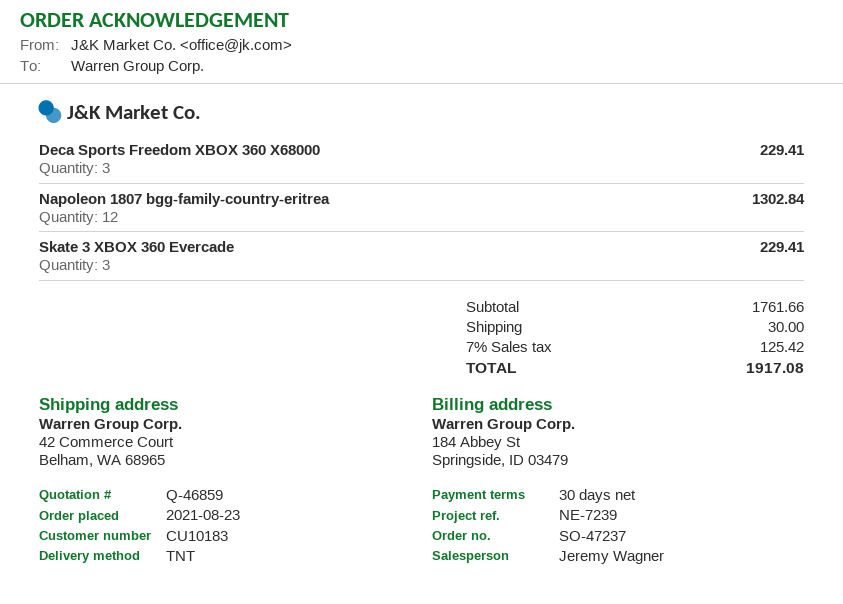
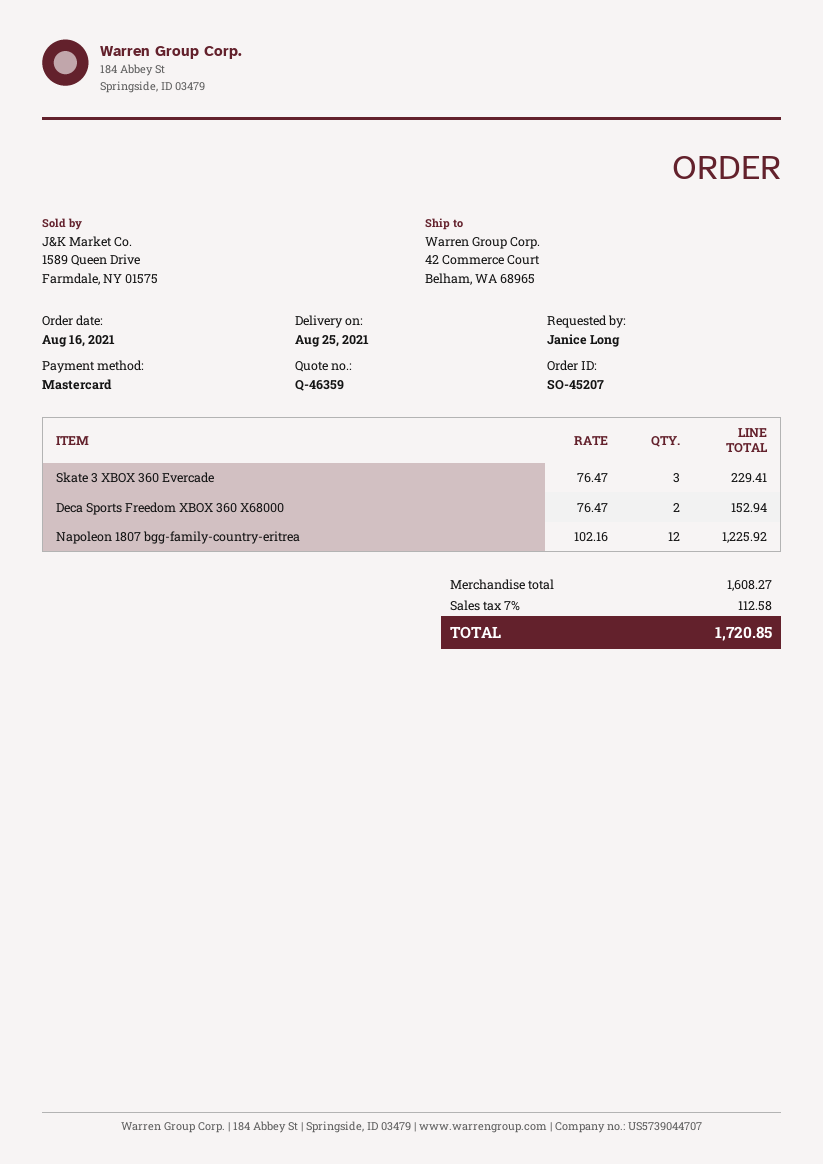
quote number: Q-46859 -> Q-46359
order number: SO-47237 -> SO-45207
order date: 2021-08-23 -> 2021-08-16
Deca Sports Freedom XBOX 360 X68000: 3 for 229.41 -> 2 for 152.94
Napoleon 1807 bgg-family-country-eritrea: 12 for 1302.84 -> 12 for 1225.92
subtotal: 1761.66 -> 1608.27
shipping: 30.00 -> none
tax: 7% = 125.42 -> 7% = 112.58
total: 1917.08 -> 1720.85

